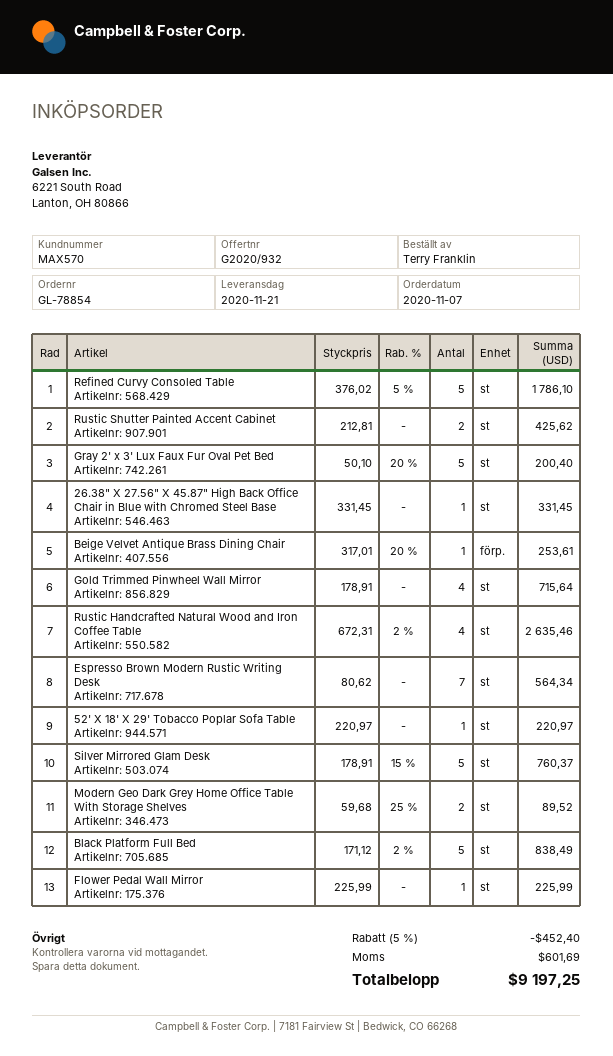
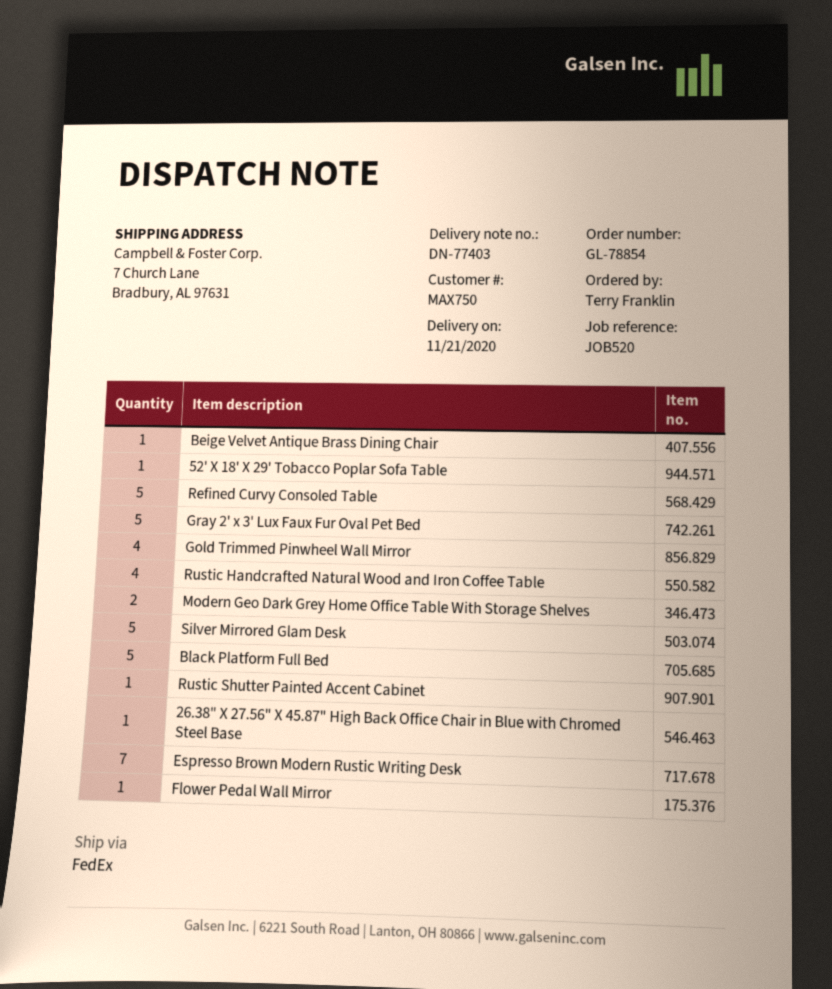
customer number: MAX570 -> MAX750
Rustic Shutter Painted Accent Cabinet: 2 -> 1

